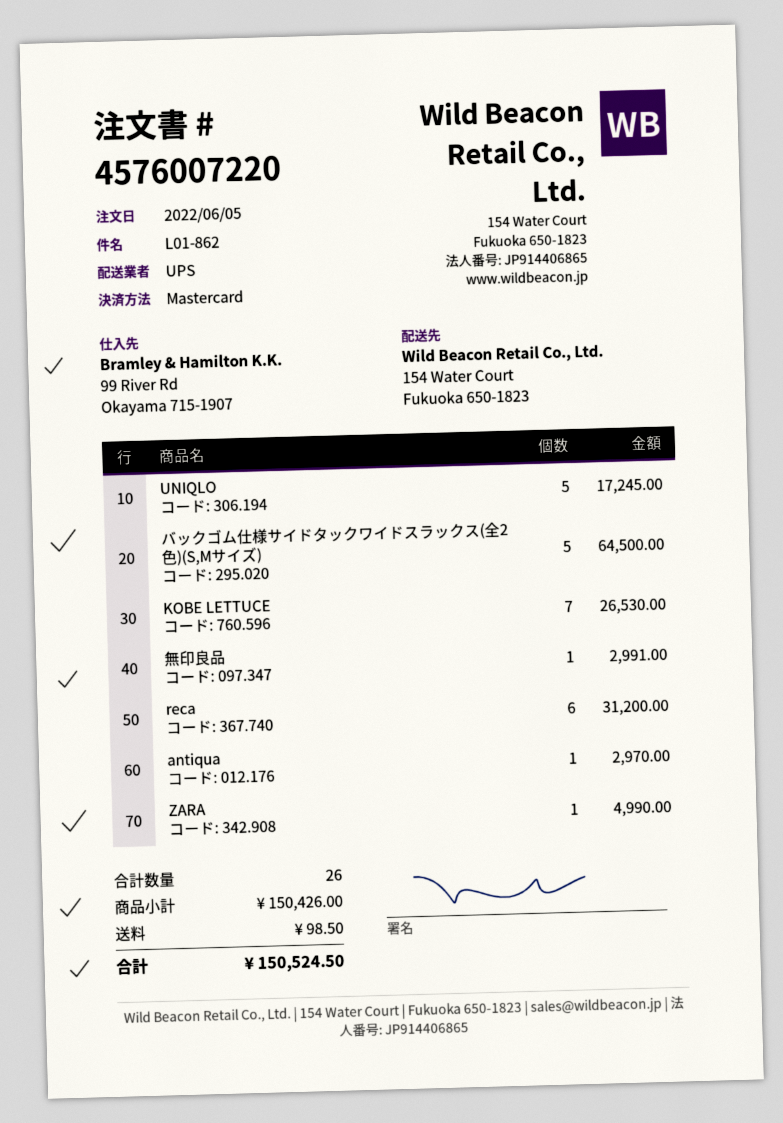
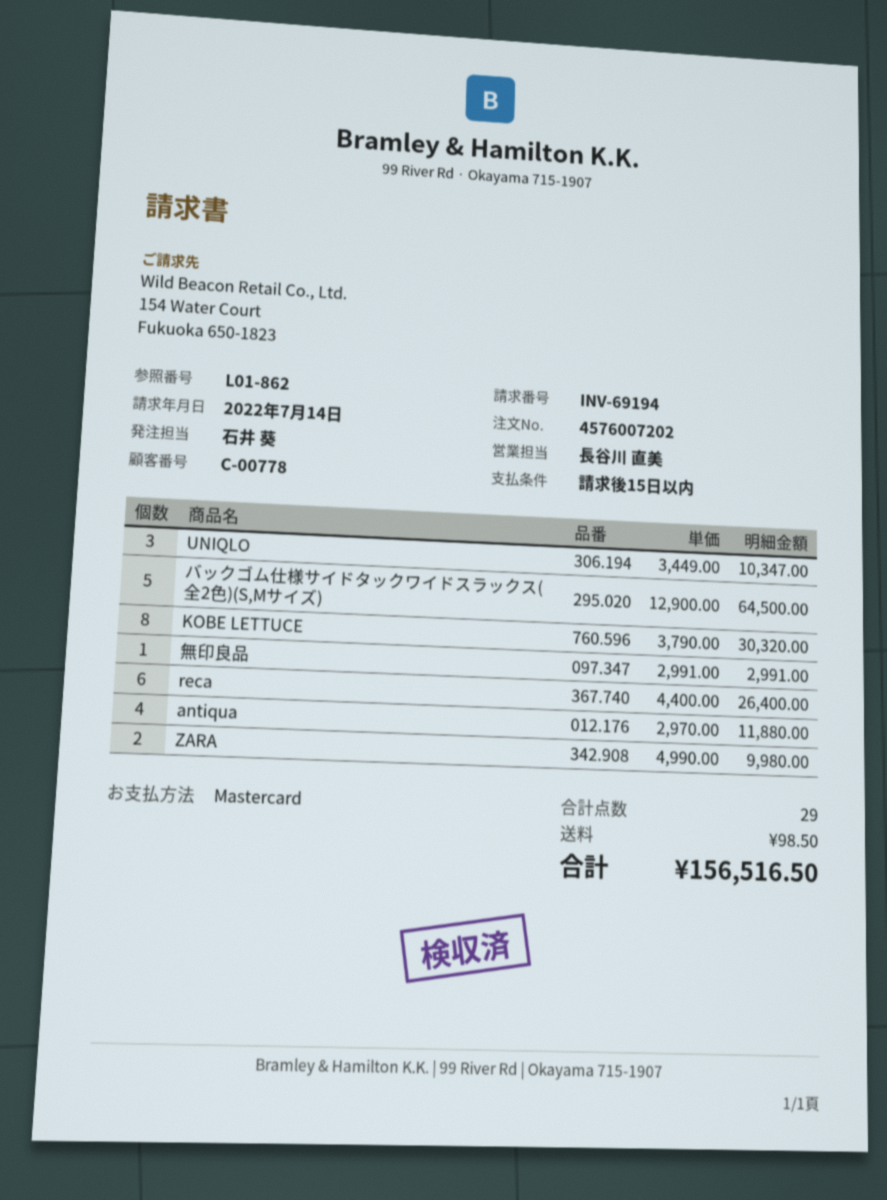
order number: 4576007220 -> 4576007202
UNIQLO: 5 for 17245.00 -> 3 for 10347.00
KOBE LETTUCE: 7 for 26530.00 -> 8 for 30320.00
reca: 6 for 31200.00 -> 6 for 26400.00
antiqua: 1 for 2970.00 -> 4 for 11880.00
ZARA: 1 for 4990.00 -> 2 for 9980.00
total quantity: 26 -> 29
total: 150524.50 -> 156516.50

